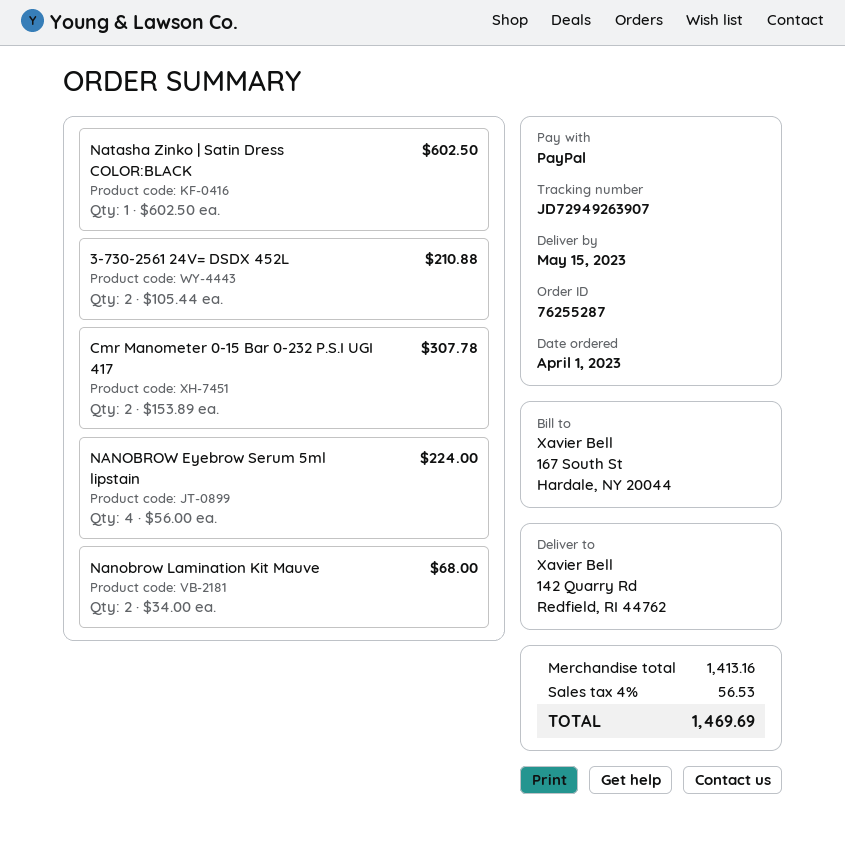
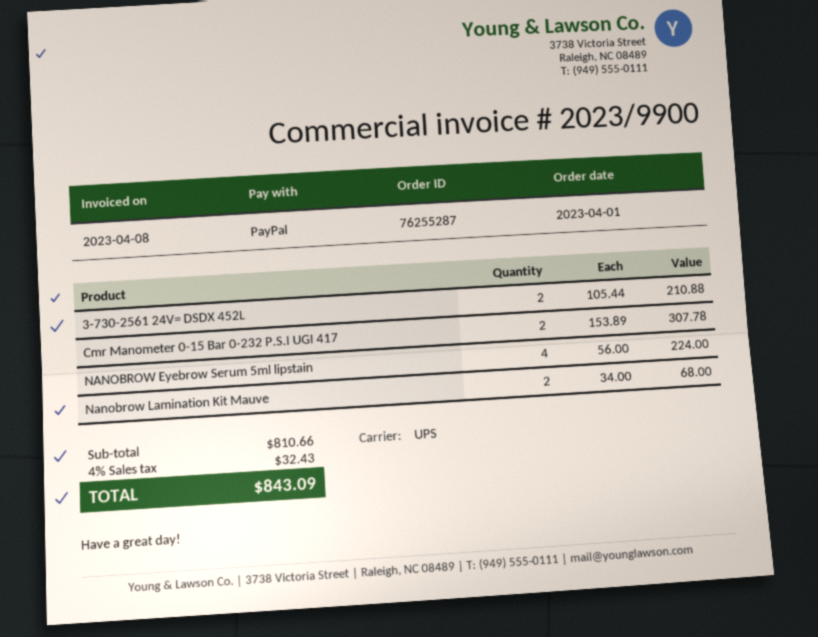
Natasha Zinko | Satin Dress COLOR:BLACK: 1 x 602.50 = 602.50 -> none
subtotal: 1413.16 -> 810.66
tax: 4% = 56.53 -> 4% = 32.43
total: 1469.69 -> 843.09

